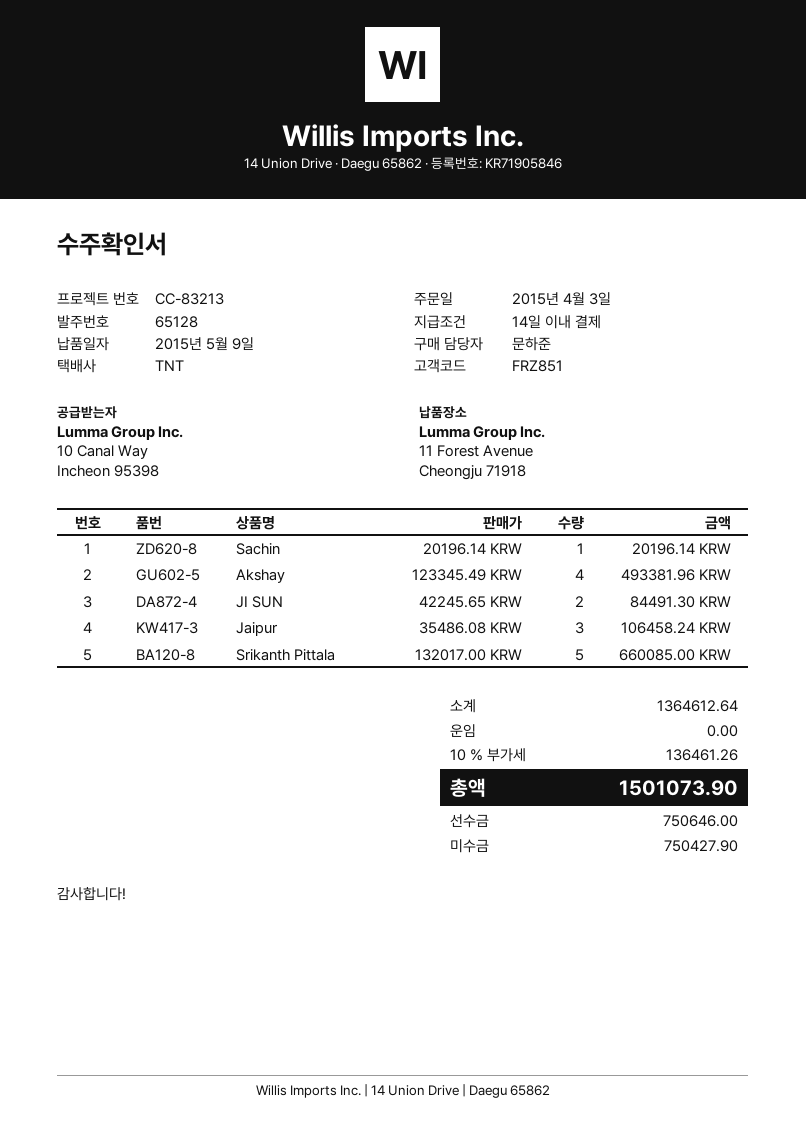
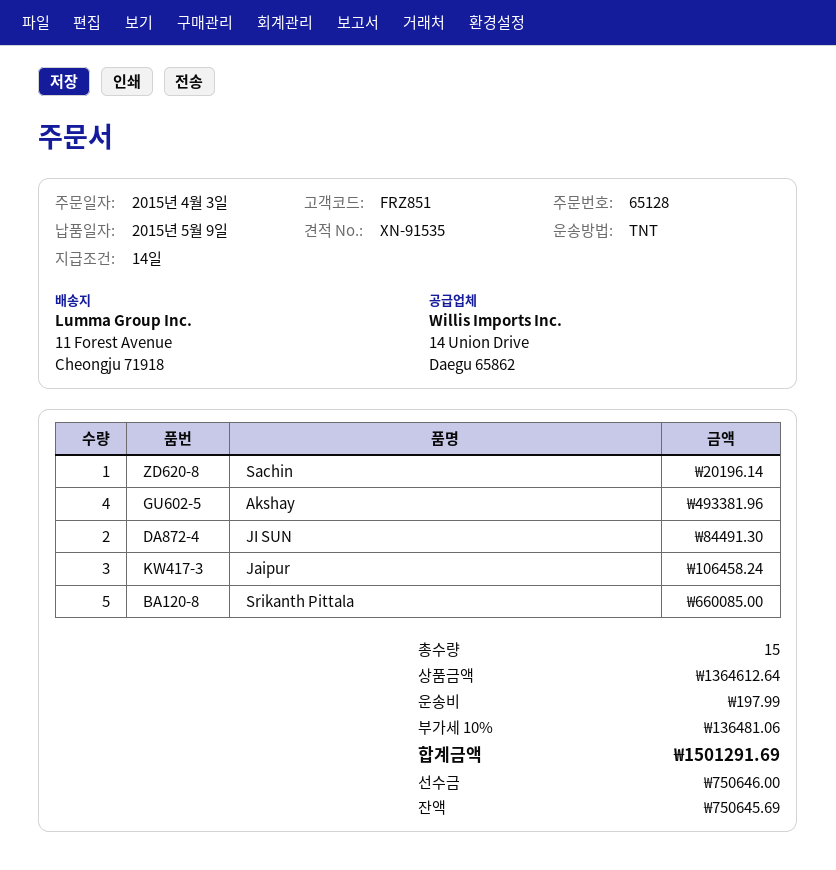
shipping: 0.00 -> 197.99
tax: 10% = 136461.26 -> 10% = 136481.06
total: 1501073.90 -> 1501291.69
balance: 750427.90 -> 750645.69

